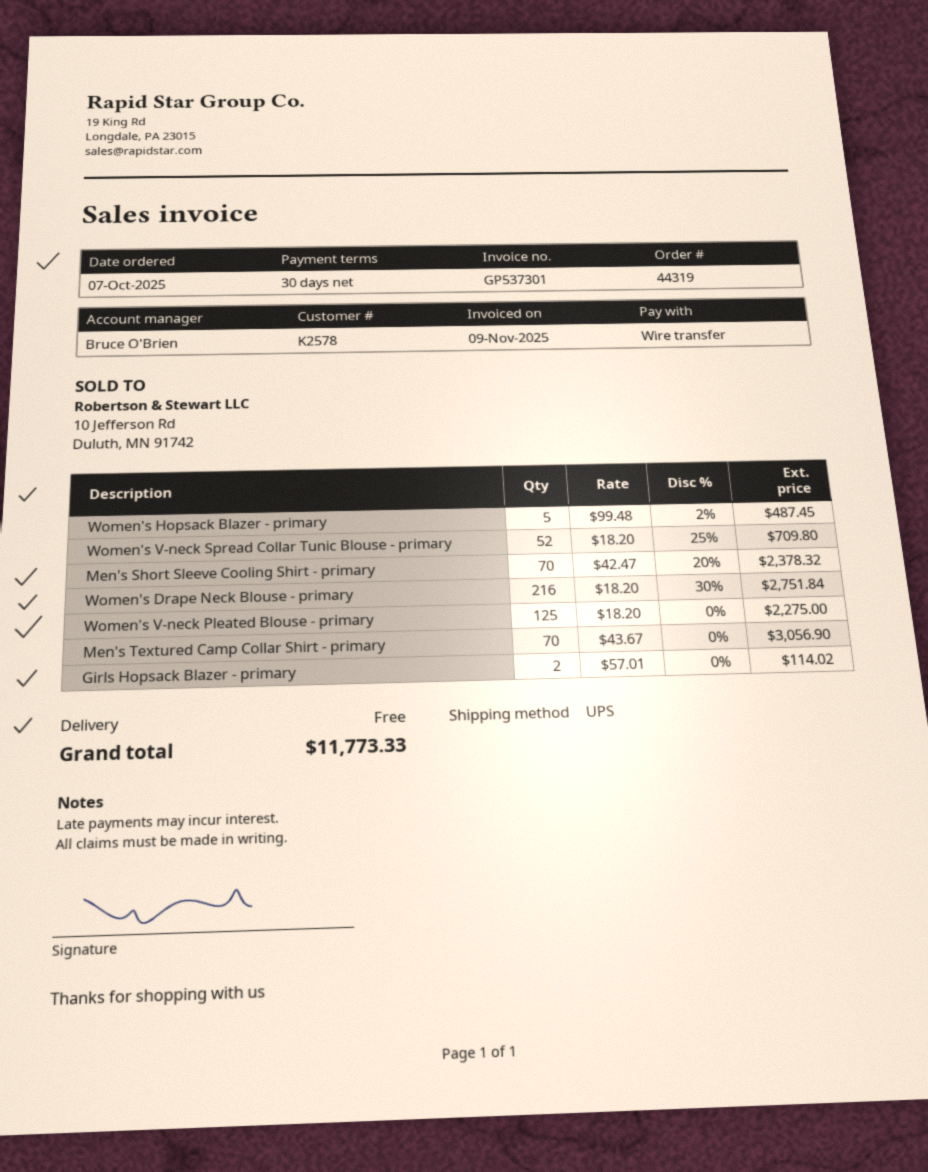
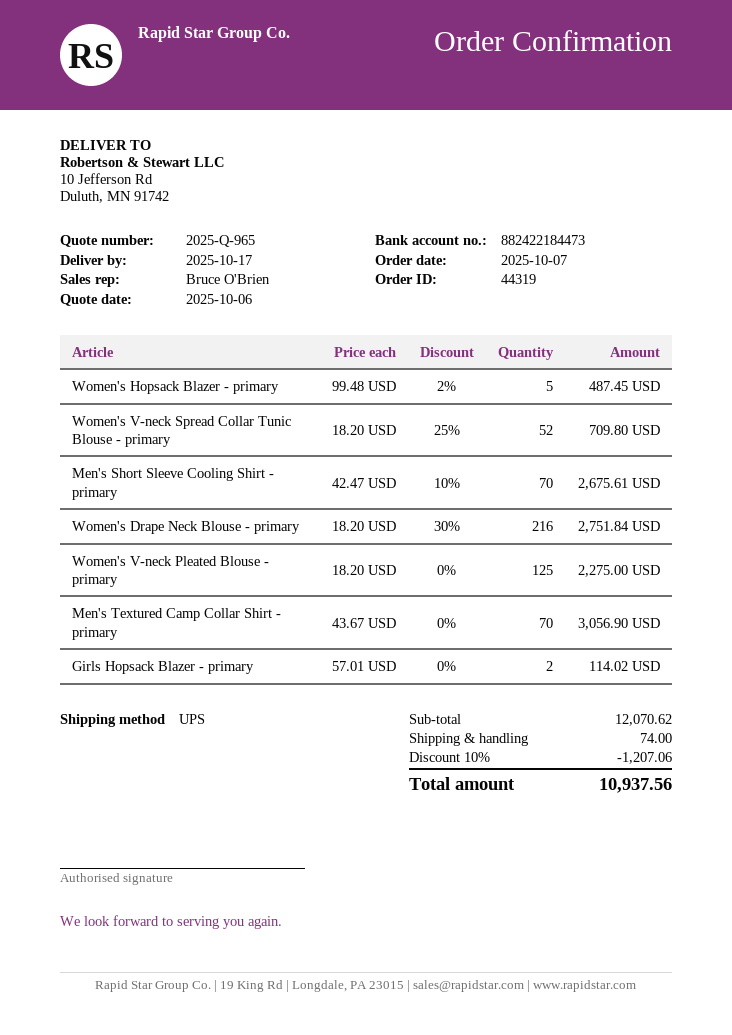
Men's Short Sleeve Cooling Shirt - primary: 70 x 42.47 - 20% = 2378.32 -> 70 x 42.47 - 10% = 2675.61
discount: none -> 10% = 1207.06
shipping: 0.00 -> 74.00
total: 11773.33 -> 10937.56

